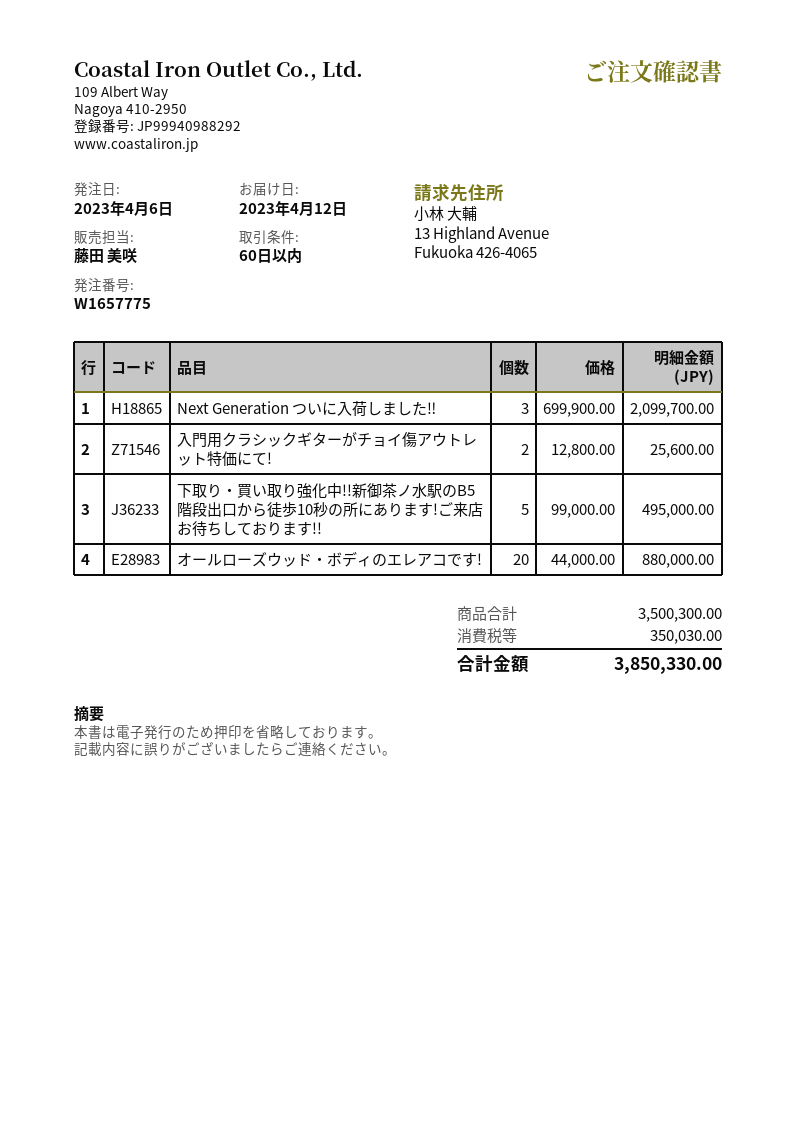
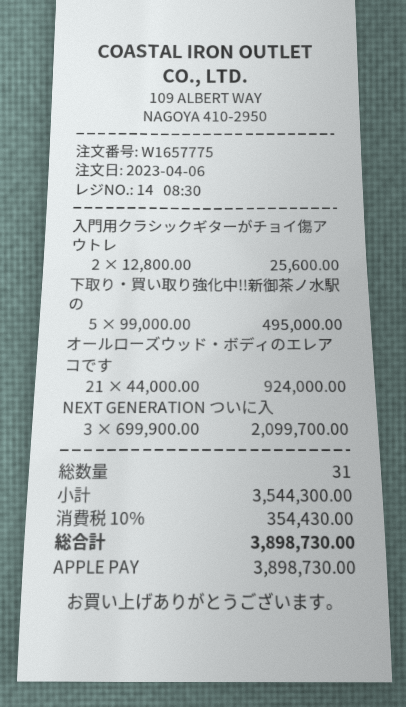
オールローズウッド・ボディのエレアコです!: 20 x 44000.00 = 880000.00 -> 21 x 44000.00 = 924000.00
subtotal: 3500300.00 -> 3544300.00
tax: 350030.00 -> 354430.00
total: 3850330.00 -> 3898730.00

